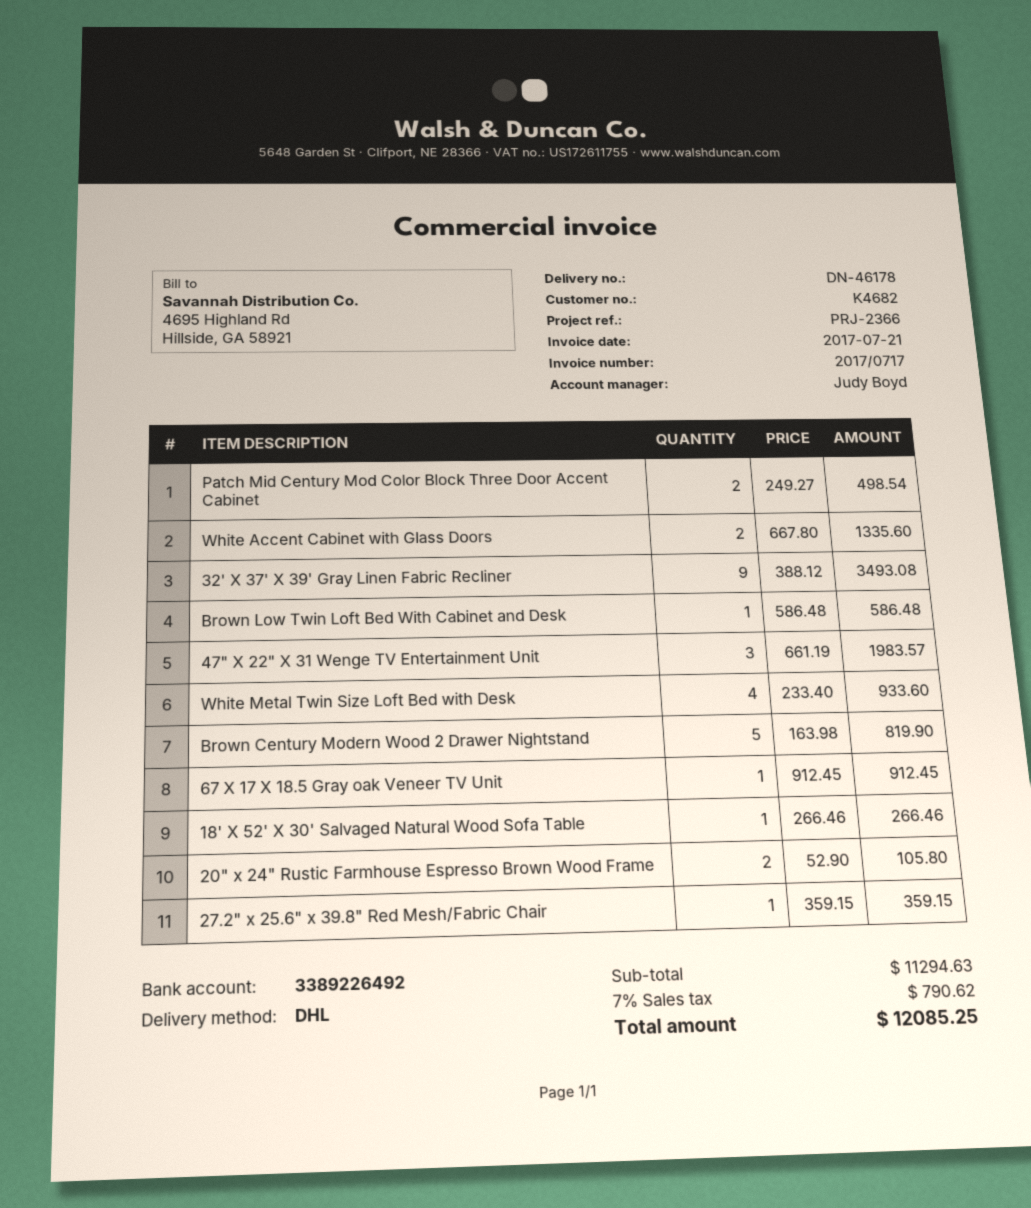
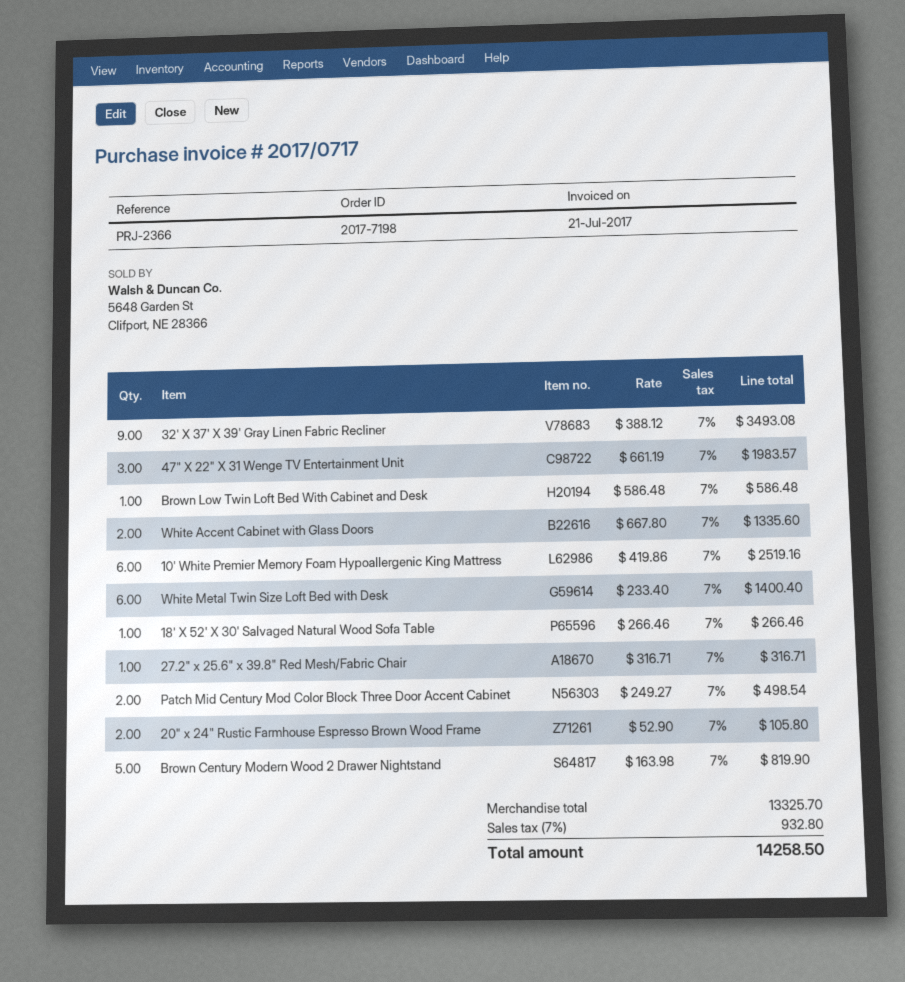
White Metal Twin Size Loft Bed with Desk: 4 x 233.40 = 933.60 -> 6 x 233.40 = 1400.40
67 X 17 X 18.5 Gray oak Veneer TV Unit: 1 x 912.45 = 912.45 -> none
27.2" x 25.6" x 39.8" Red Mesh/Fabric Chair: 1 x 359.15 = 359.15 -> 1 x 316.71 = 316.71
10' White Premier Memory Foam Hypoallergenic King Mattress: none -> 6 x 419.86 = 2519.16
subtotal: 11294.63 -> 13325.70
tax: 7% = 790.62 -> 7% = 932.80
total: 12085.25 -> 14258.50

